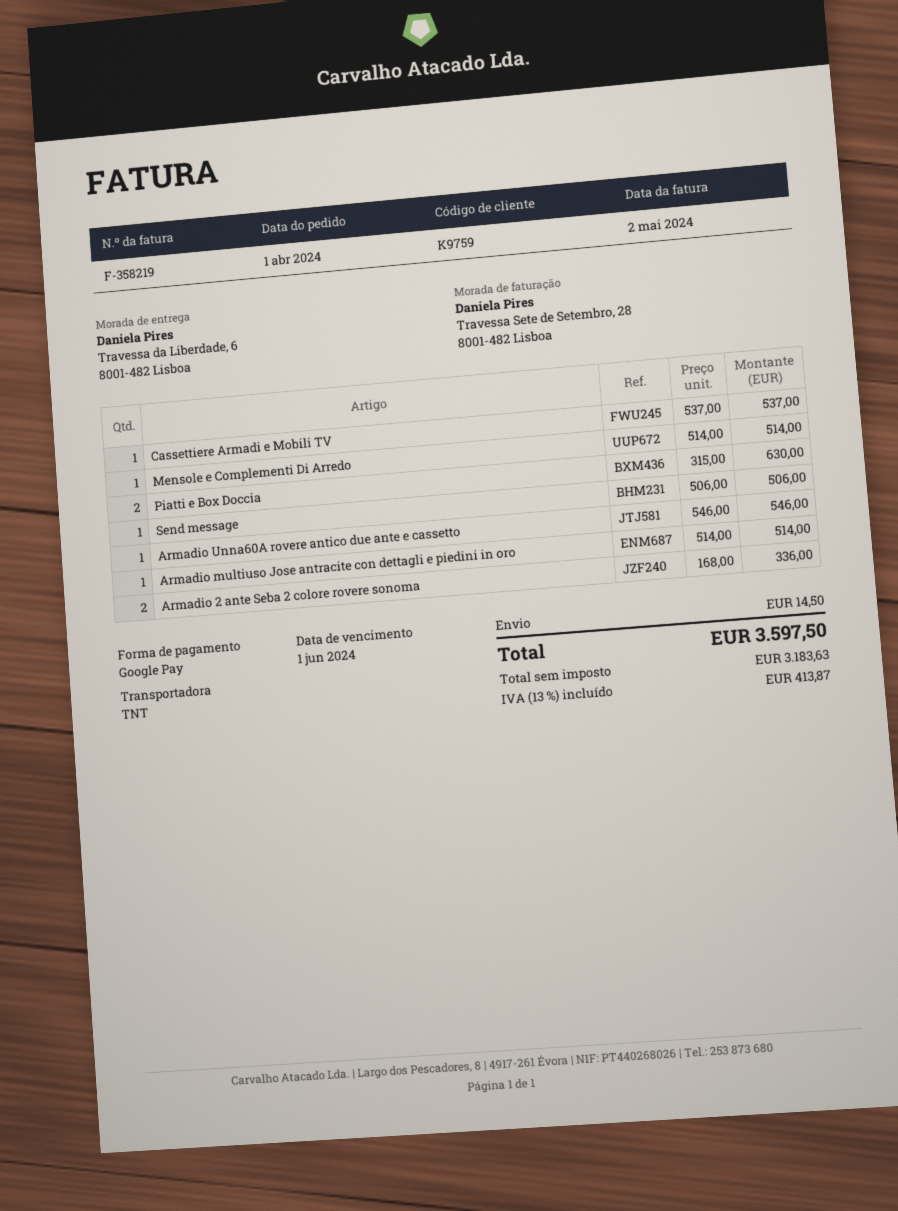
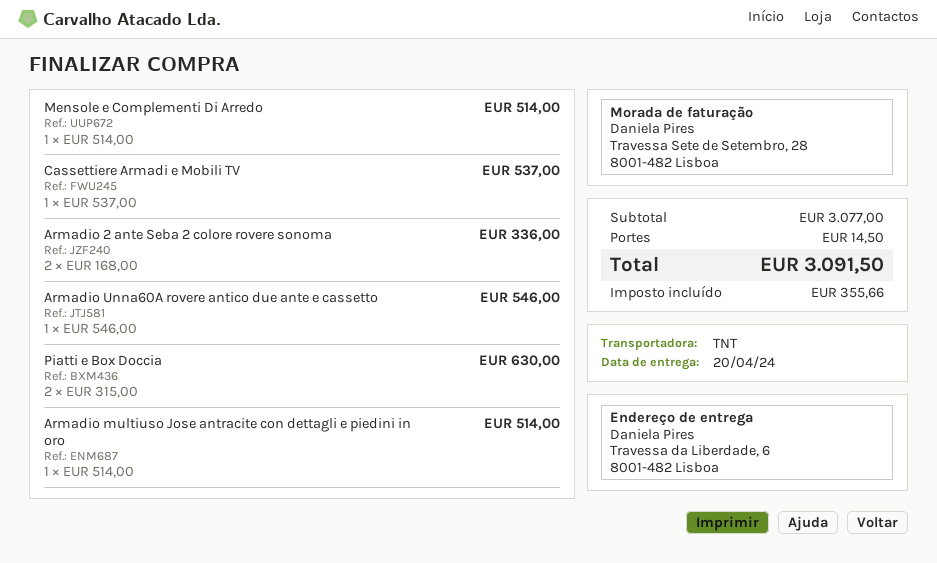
Send message: 1 x 506.00 = 506.00 -> none
tax: 413.87 -> 355.66
total: 3597.50 -> 3091.50

